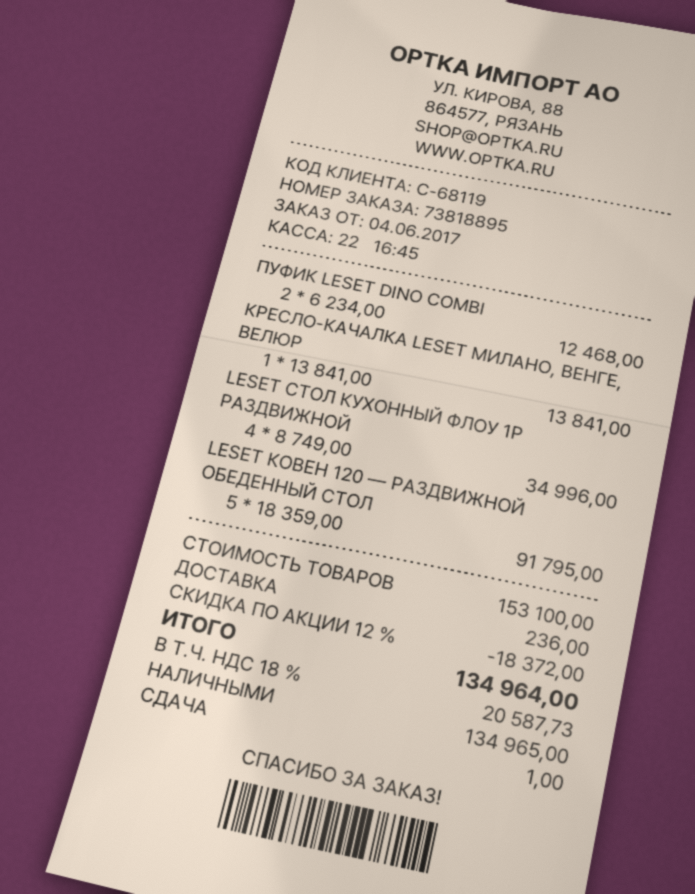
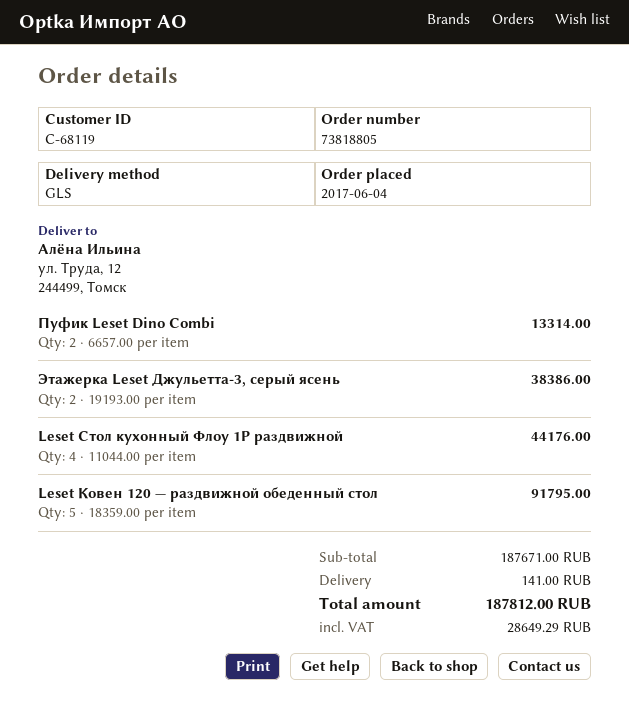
order number: 73818895 -> 73818805
ПУФИК LESET DINO COMBI: 2 x 6234.00 = 12468.00 -> 2 x 6657.00 = 13314.00
КРЕСЛО-КАЧАЛКА LESET МИЛАНО, ВЕНГЕ, ВЕЛЮР: 1 x 13841.00 = 13841.00 -> none
LESET СТОЛ КУХОННЫЙ ФЛОУ 1Р РАЗДВИЖНОЙ: 4 x 8749.00 = 34996.00 -> 4 x 11044.00 = 44176.00
Этажерка Leset Джульетта-3, серый ясень: none -> 2 x 19193.00 = 38386.00
subtotal: 153100.00 -> 187671.00
discount: 12% = 18372.00 -> none
shipping: 236.00 -> 141.00
tax: 20587.73 -> 28649.29
total: 134964.00 -> 187812.00

